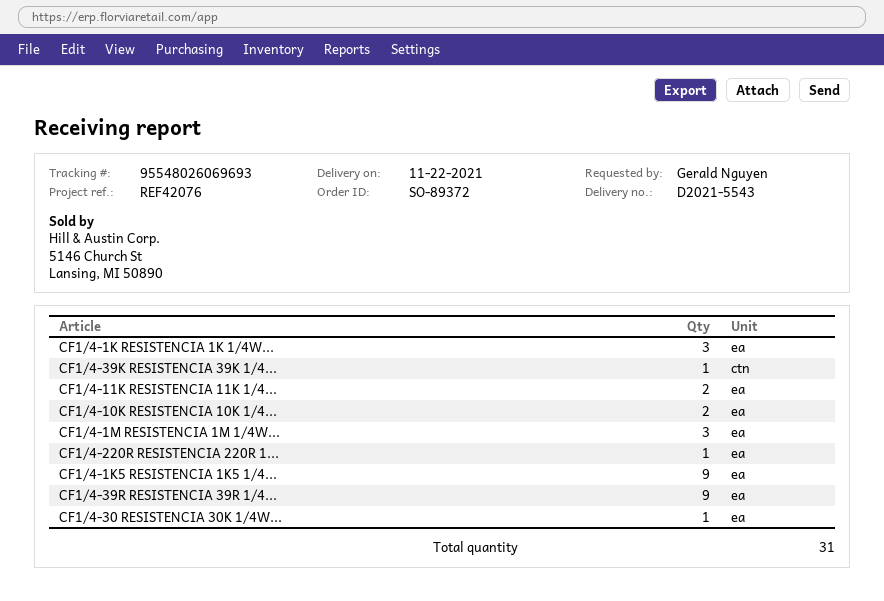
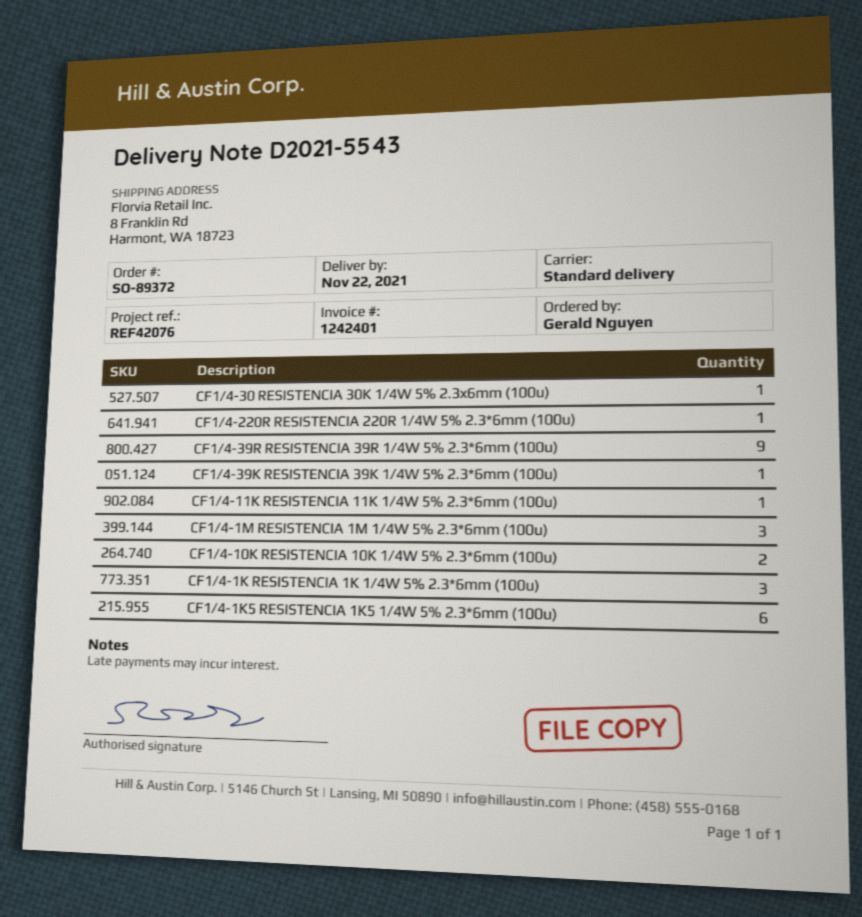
CF1/4-11K RESISTENCIA 11K 1/4...: 2 -> 1
CF1/4-1K5 RESISTENCIA 1K5 1/4...: 9 -> 6

